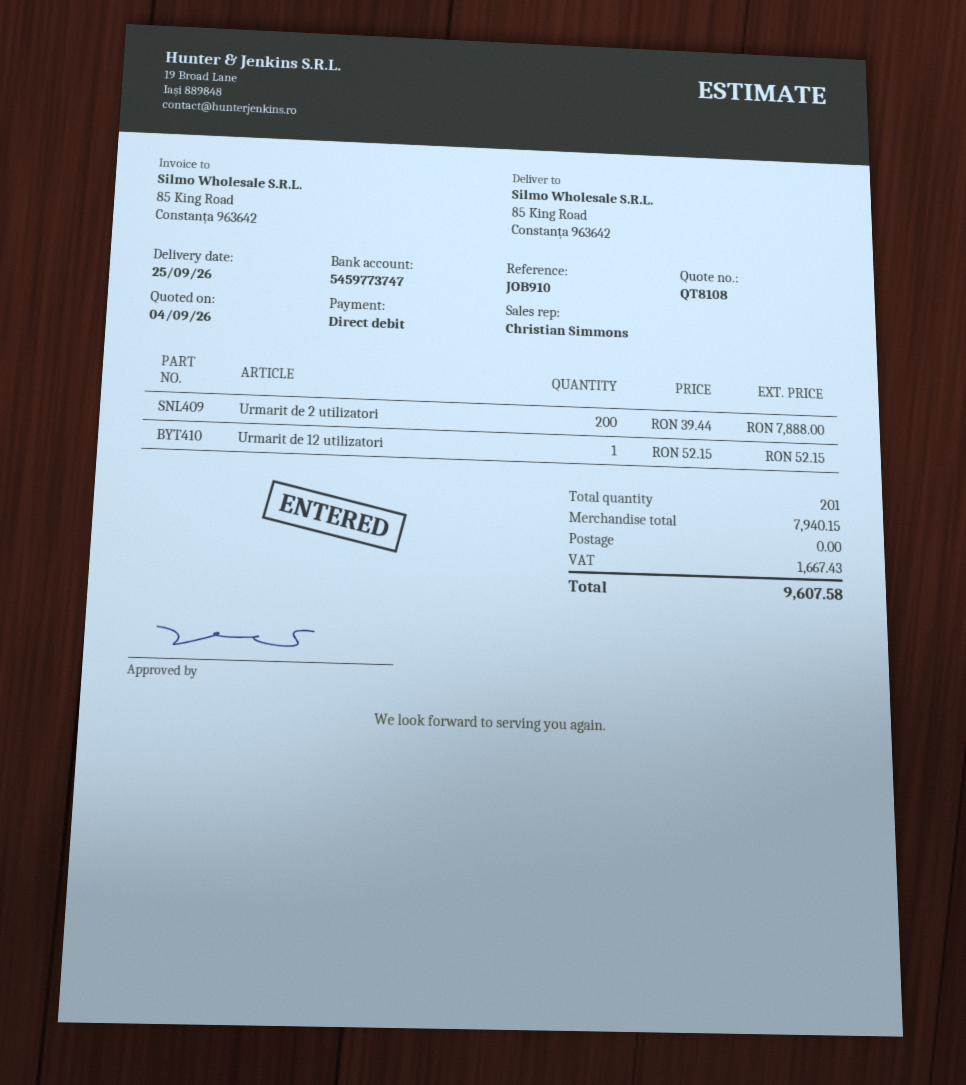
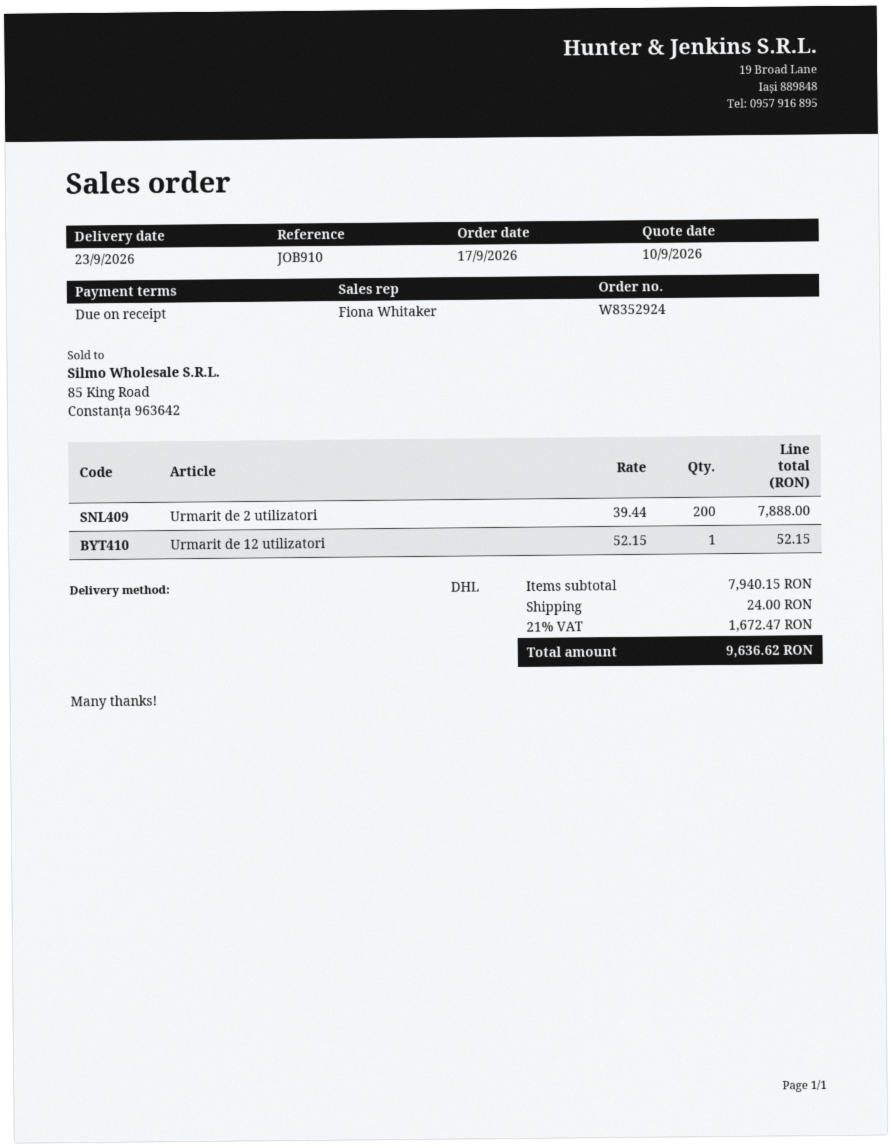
quote date: 2026-09-04 -> 2026-09-10
delivery date: 2026-09-25 -> 2026-09-23
sales rep: Christian Simmons -> Fiona Whitaker
shipping: 0.00 -> 24.00
tax: 1667.43 -> 1672.47
total: 9607.58 -> 9636.62

